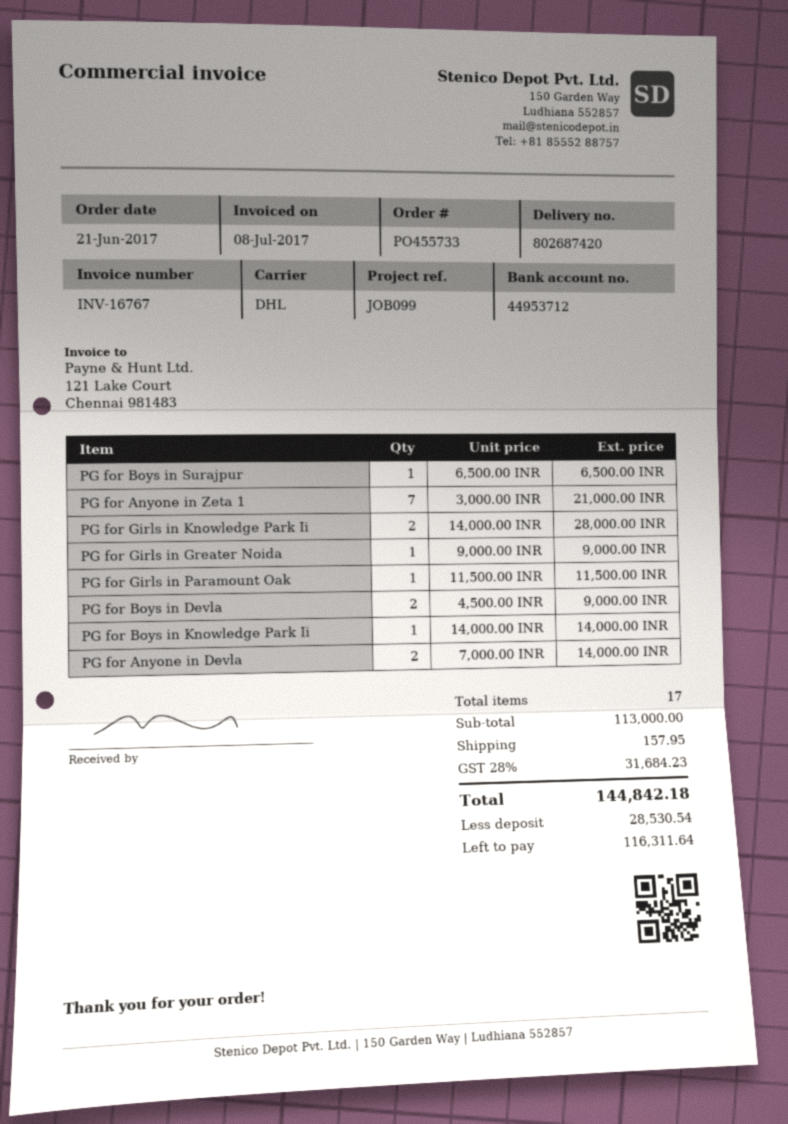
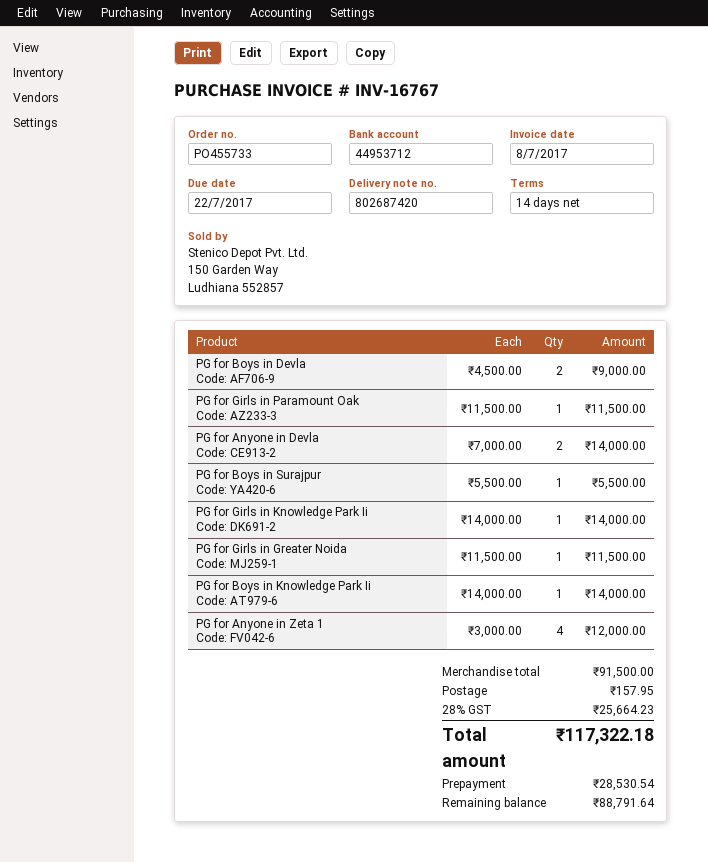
PG for Boys in Surajpur: 1 x 6500.00 = 6500.00 -> 1 x 5500.00 = 5500.00
PG for Anyone in Zeta 1: 7 x 3000.00 = 21000.00 -> 4 x 3000.00 = 12000.00
PG for Girls in Knowledge Park Ii: 2 x 14000.00 = 28000.00 -> 1 x 14000.00 = 14000.00
PG for Girls in Greater Noida: 1 x 9000.00 = 9000.00 -> 1 x 11500.00 = 11500.00
subtotal: 113000.00 -> 91500.00
tax: 28% = 31684.23 -> 28% = 25664.23
total: 144842.18 -> 117322.18
balance: 116311.64 -> 88791.64

